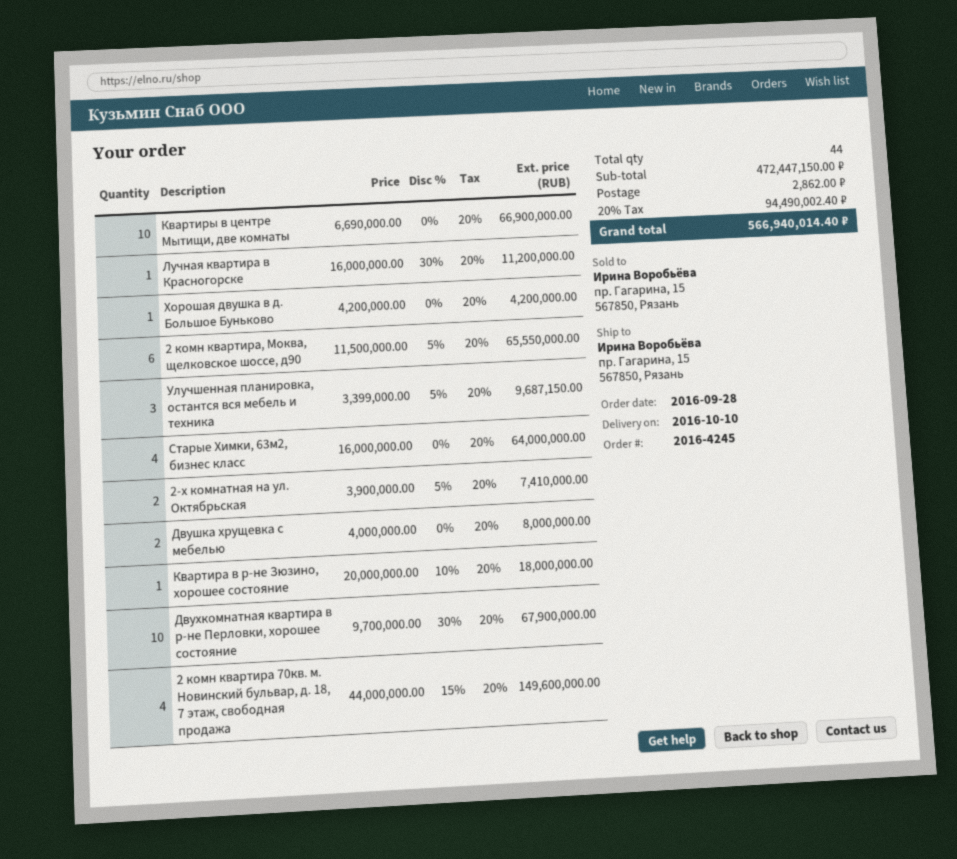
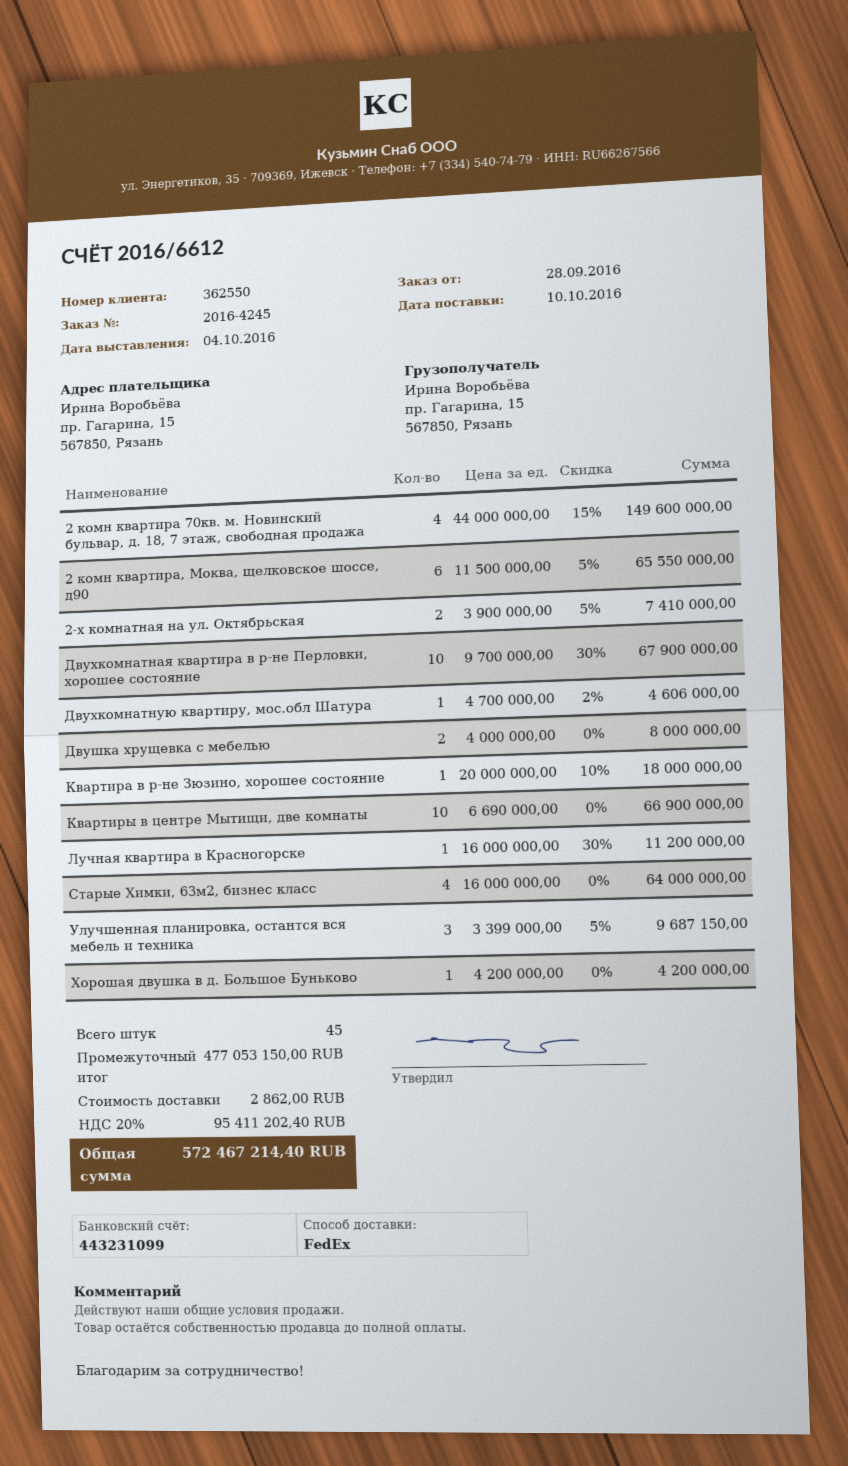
Двухкомнатную квартиру, мос.обл Шатура: none -> 1 x 4700000.00 - 2% = 4606000.00
total quantity: 44 -> 45
subtotal: 472447150.00 -> 477053150.00
tax: 20% = 94490002.40 -> 20% = 95411202.40
total: 566940014.40 -> 572467214.40

